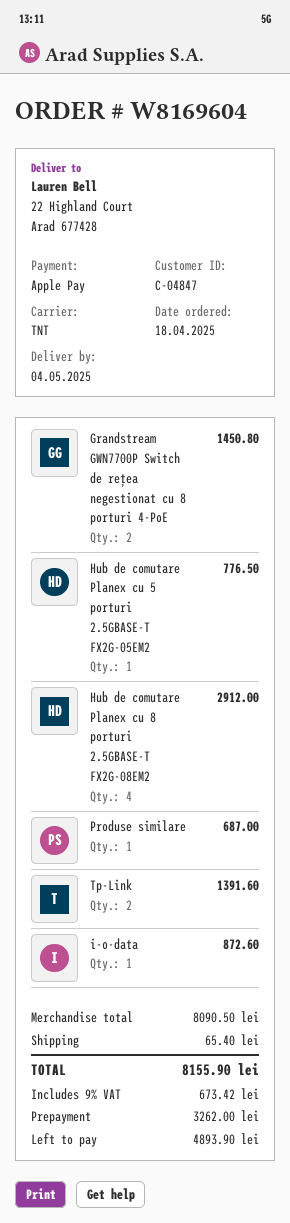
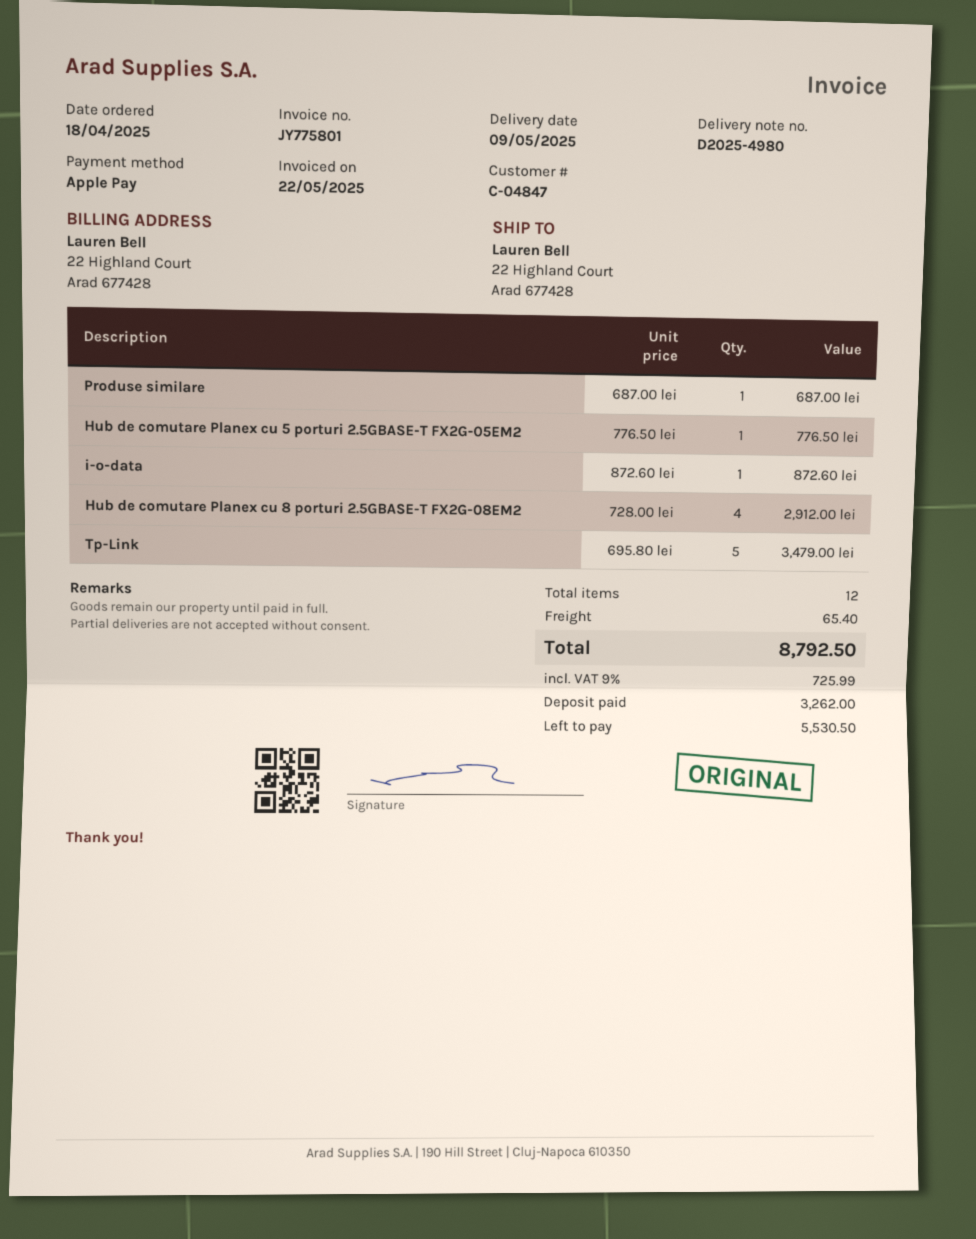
delivery date: 2025-05-04 -> 2025-05-09
Grandstream GWN7700P Switch de rețea negestionat cu 8 porturi 4-PoE: 2 for 1450.80 -> none
Tp-Link: 2 for 1391.60 -> 5 for 3479.00
tax: 9% = 673.42 -> 9% = 725.99
total: 8155.90 -> 8792.50
balance: 4893.90 -> 5530.50

